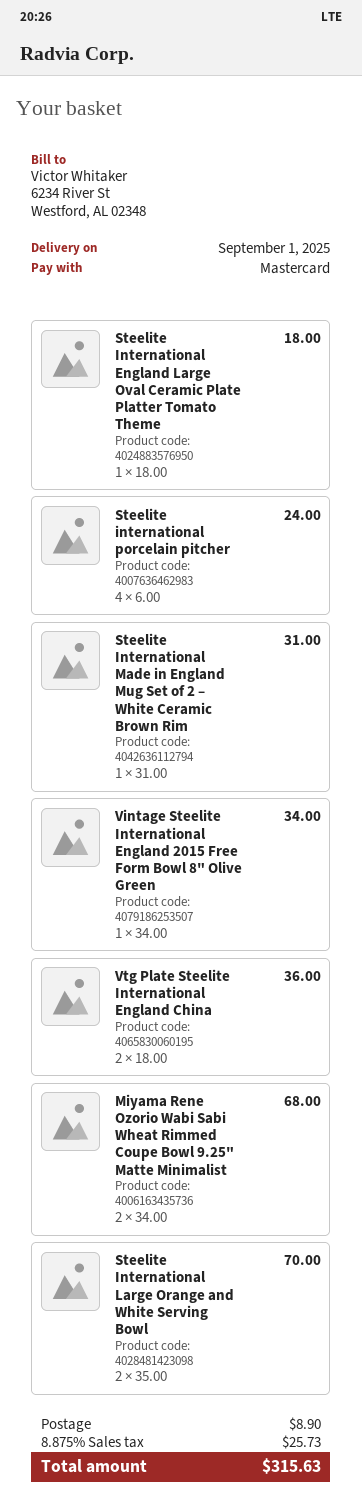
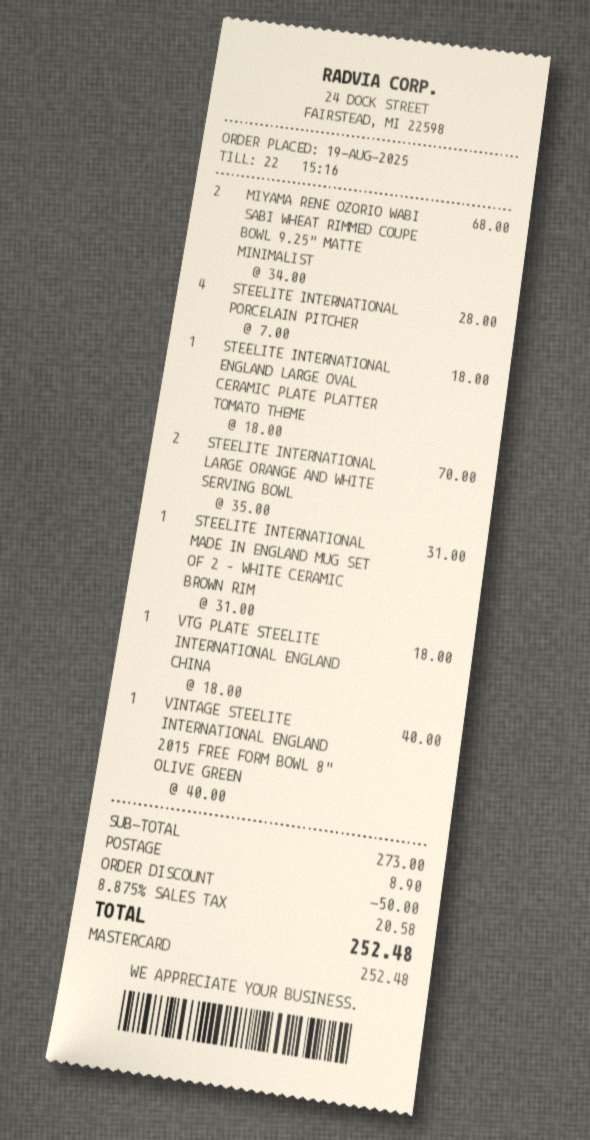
Steelite international porcelain pitcher: 4 x 6.00 = 24.00 -> 4 x 7.00 = 28.00
Vintage Steelite International England 2015 Free Form Bowl 8" Olive Green: 1 x 34.00 = 34.00 -> 1 x 40.00 = 40.00
Vtg Plate Steelite International England China: 2 x 18.00 = 36.00 -> 1 x 18.00 = 18.00
discount: none -> 50.00
tax: 8.875% = 25.73 -> 8.875% = 20.58
total: 315.63 -> 252.48

